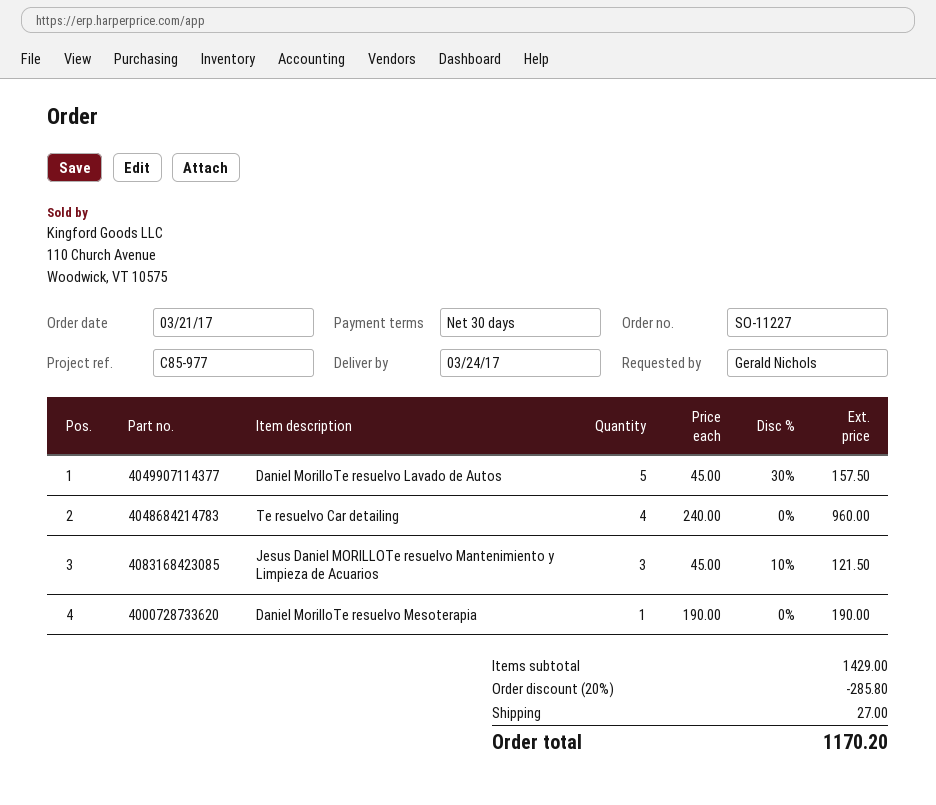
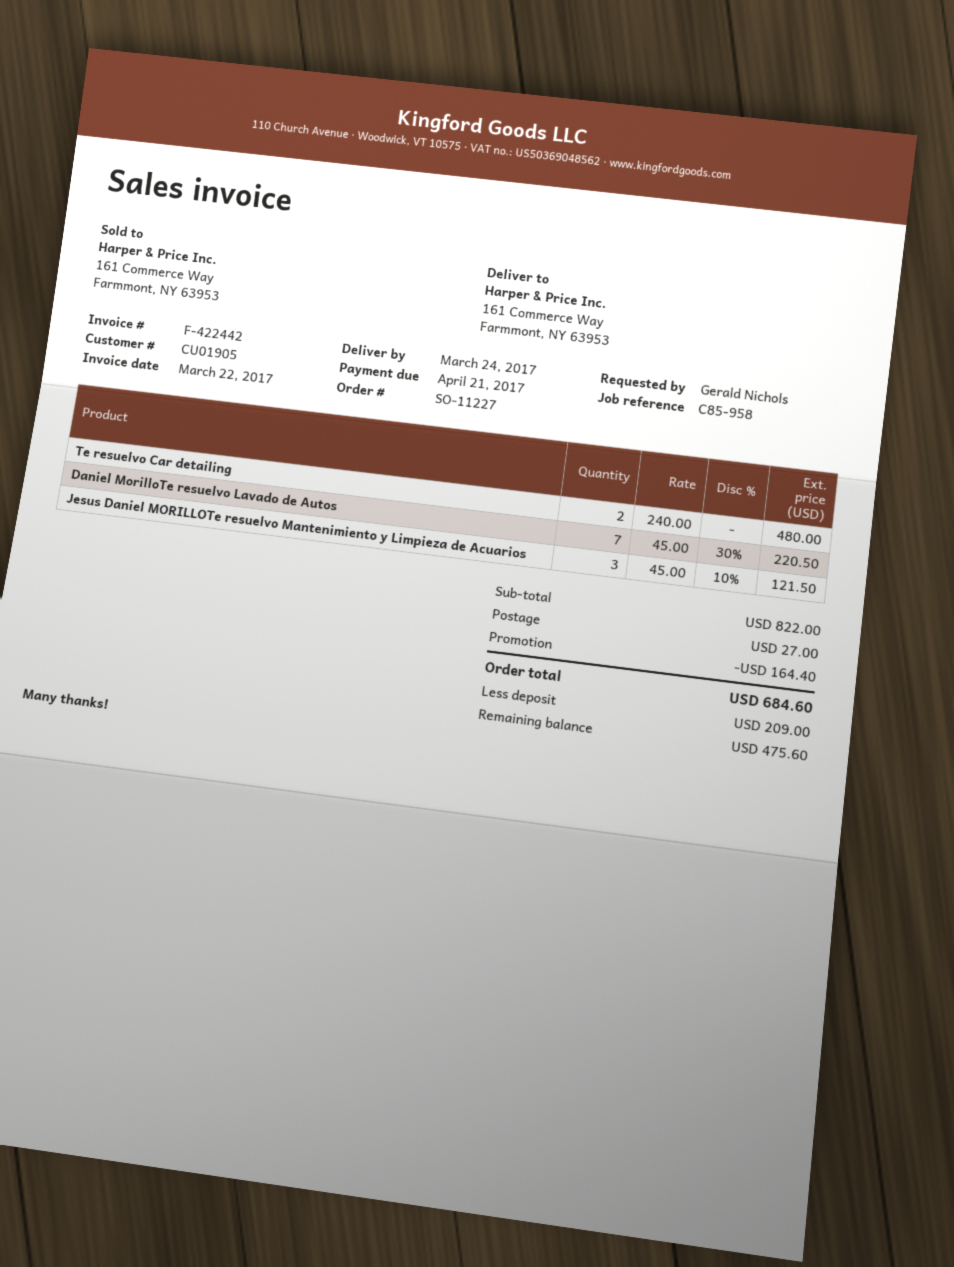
reference: C85-977 -> C85-958
Daniel MorilloTe resuelvo Lavado de Autos: 5 x 45.00 - 30% = 157.50 -> 7 x 45.00 - 30% = 220.50
Te resuelvo Car detailing: 4 x 240.00 = 960.00 -> 2 x 240.00 = 480.00
Daniel MorilloTe resuelvo Mesoterapia: 1 x 190.00 = 190.00 -> none
subtotal: 1429.00 -> 822.00
discount: 285.80 -> 164.40
total: 1170.20 -> 684.60

